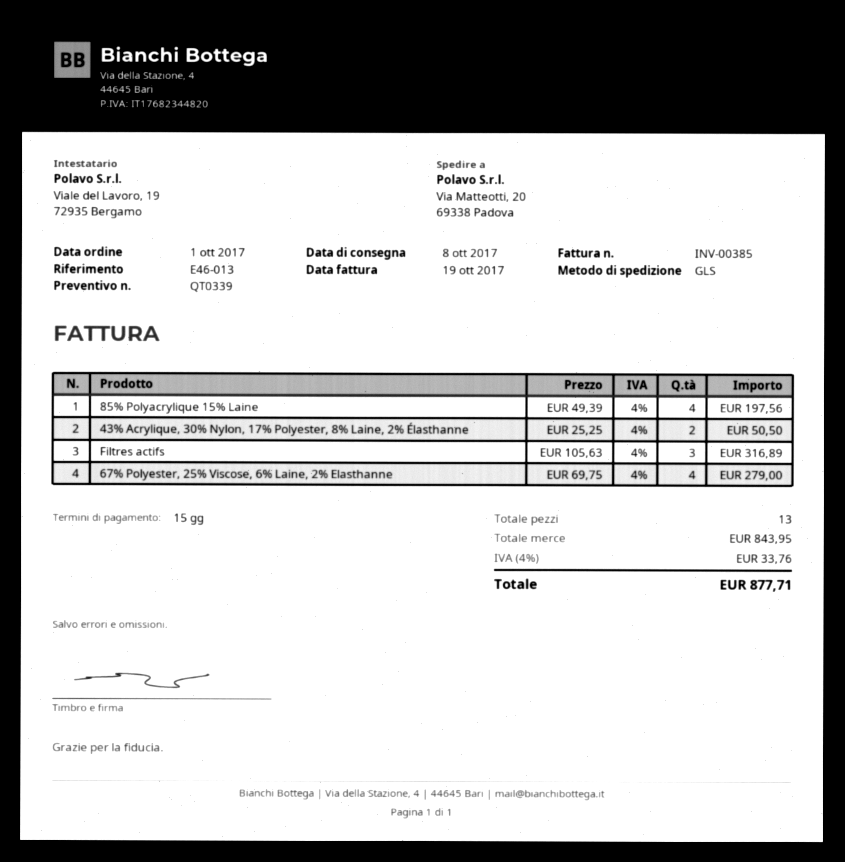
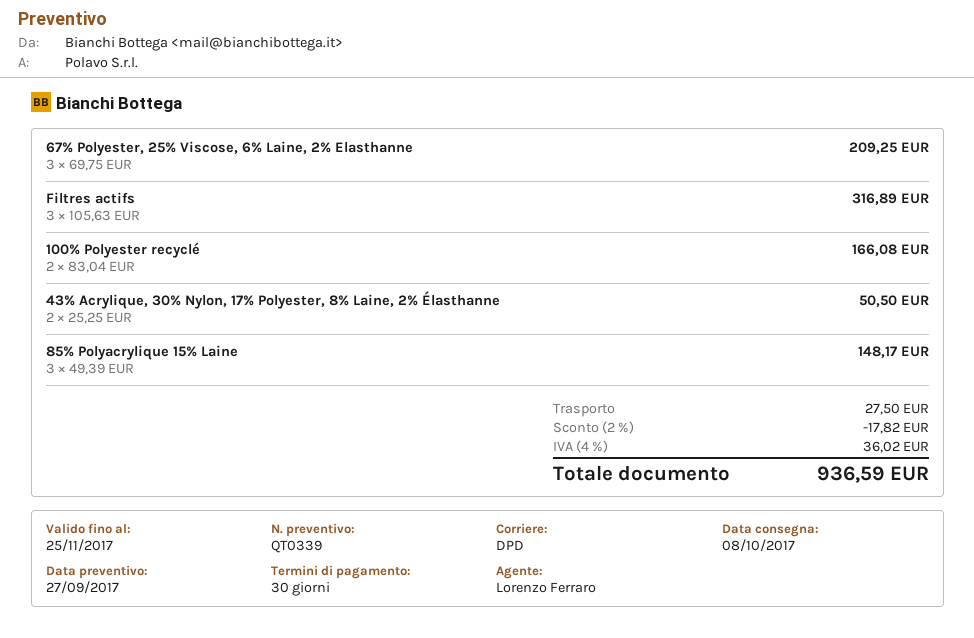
payment terms: 15 days -> 30 days
shipping method: GLS -> DPD
85% Polyacrylique 15% Laine: 4 x 49.39 = 197.56 -> 3 x 49.39 = 148.17
67% Polyester, 25% Viscose, 6% Laine, 2% Elasthanne: 4 x 69.75 = 279.00 -> 3 x 69.75 = 209.25
100% Polyester recyclé: none -> 2 x 83.04 = 166.08
discount: none -> 2% = 17.82
shipping: none -> 27.50
tax: 4% = 33.76 -> 4% = 36.02
total: 877.71 -> 936.59

